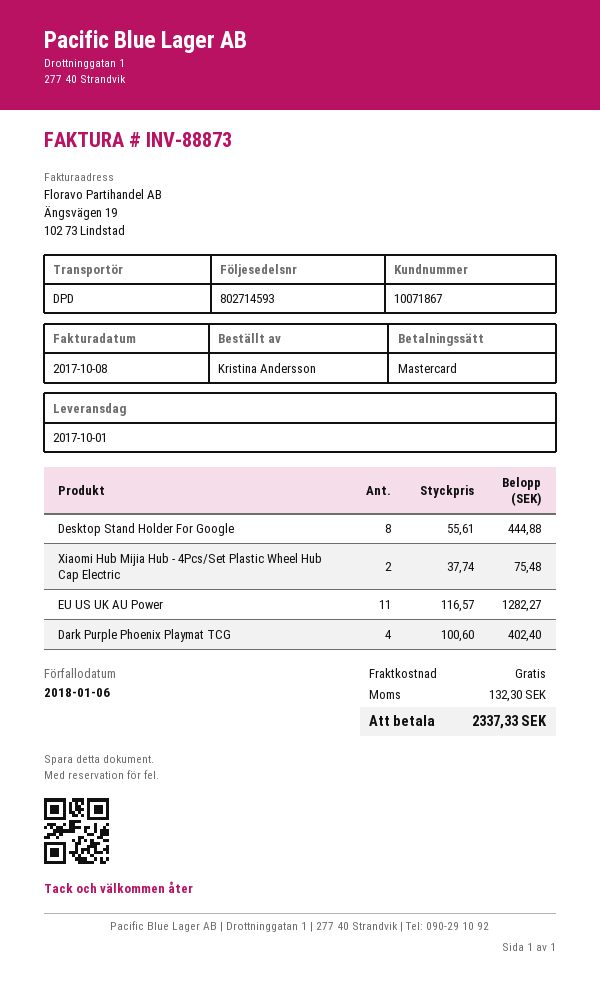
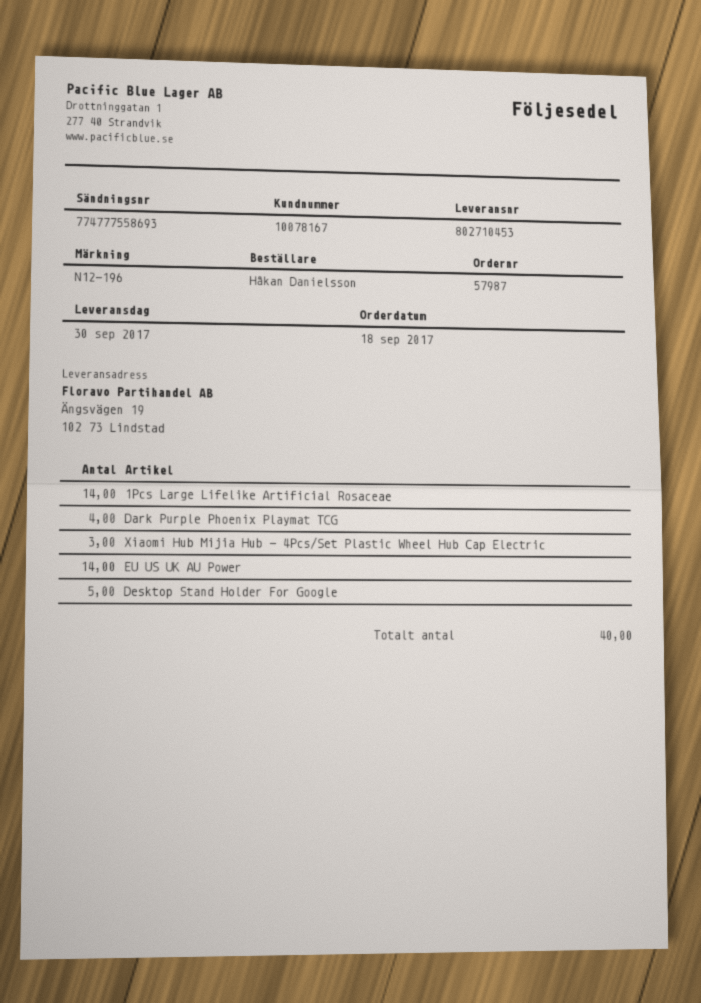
delivery note number: 802714593 -> 802710453
delivery date: 2017-10-01 -> 2017-09-30
customer number: 10071867 -> 10078167
ordered by: Kristina Andersson -> Håkan Danielsson
Desktop Stand Holder For Google: 8 -> 5
Xiaomi Hub Mijia Hub - 4Pcs/Set Plastic Wheel Hub Cap Electric: 2 -> 3
EU US UK AU Power: 11 -> 14
1Pcs Large Lifelike Artificial Rosaceae: none -> 14

